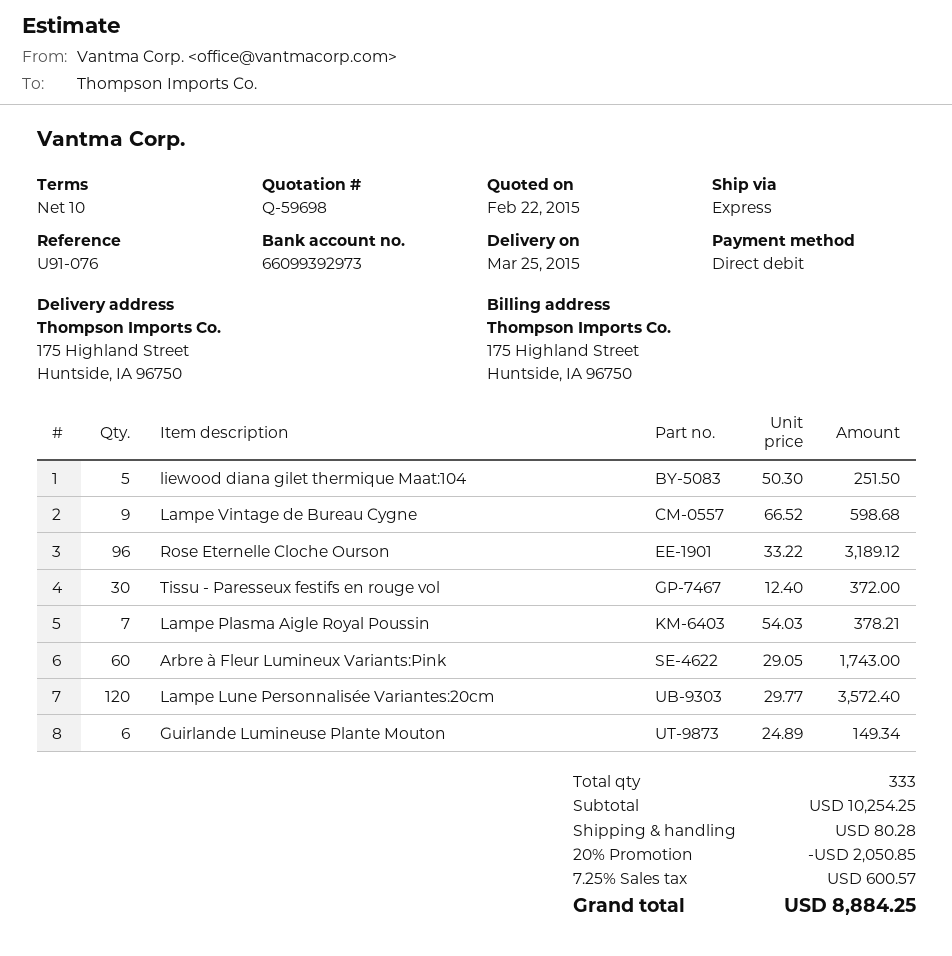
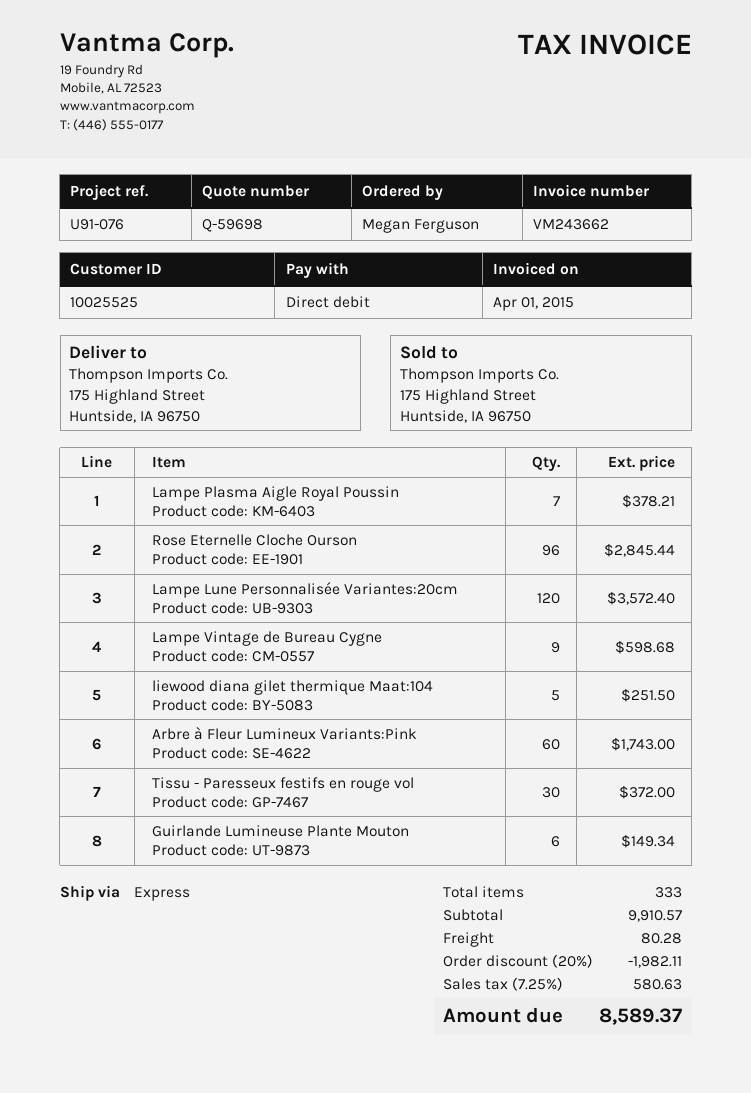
Rose Eternelle Cloche Ourson: 96 for 3189.12 -> 96 for 2845.44
subtotal: 10254.25 -> 9910.57
discount: 20% = 2050.85 -> 20% = 1982.11
tax: 7.25% = 600.57 -> 7.25% = 580.63
total: 8884.25 -> 8589.37

